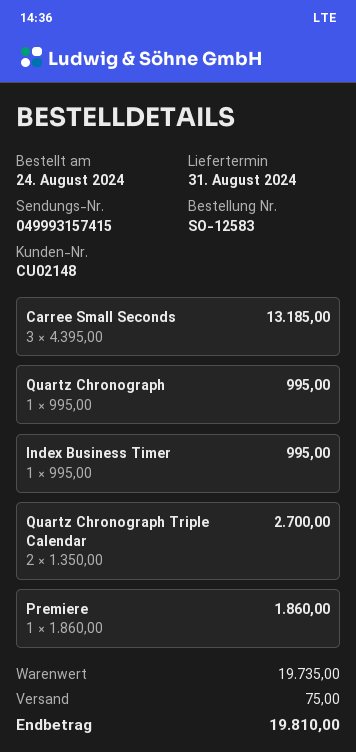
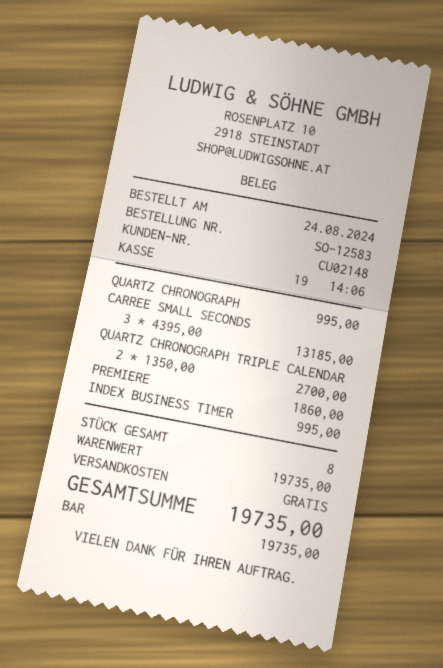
shipping: 75.00 -> 0.00
total: 19810.00 -> 19735.00

